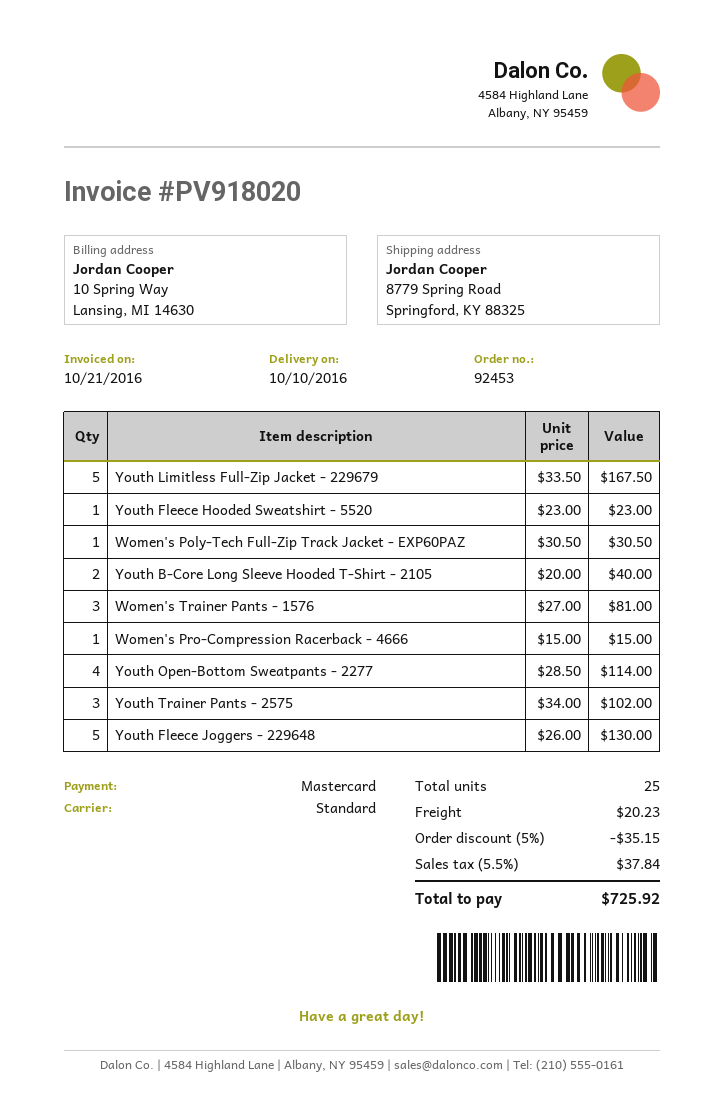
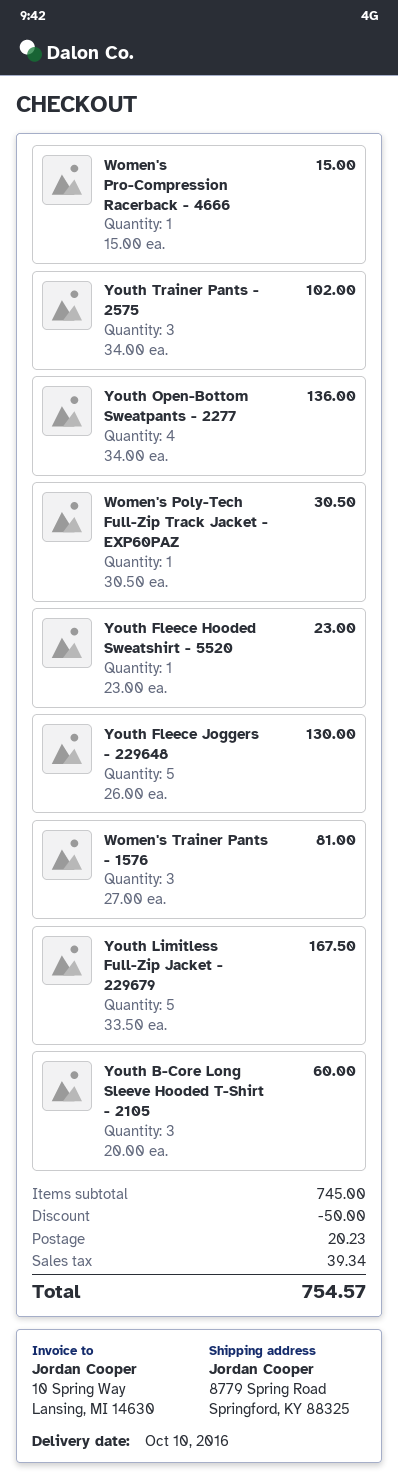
Youth B-Core Long Sleeve Hooded T-Shirt - 2105: 2 x 20.00 = 40.00 -> 3 x 20.00 = 60.00
Youth Open-Bottom Sweatpants - 2277: 4 x 28.50 = 114.00 -> 4 x 34.00 = 136.00
discount: 35.15 -> 50.00
tax: 37.84 -> 39.34
total: 725.92 -> 754.57

